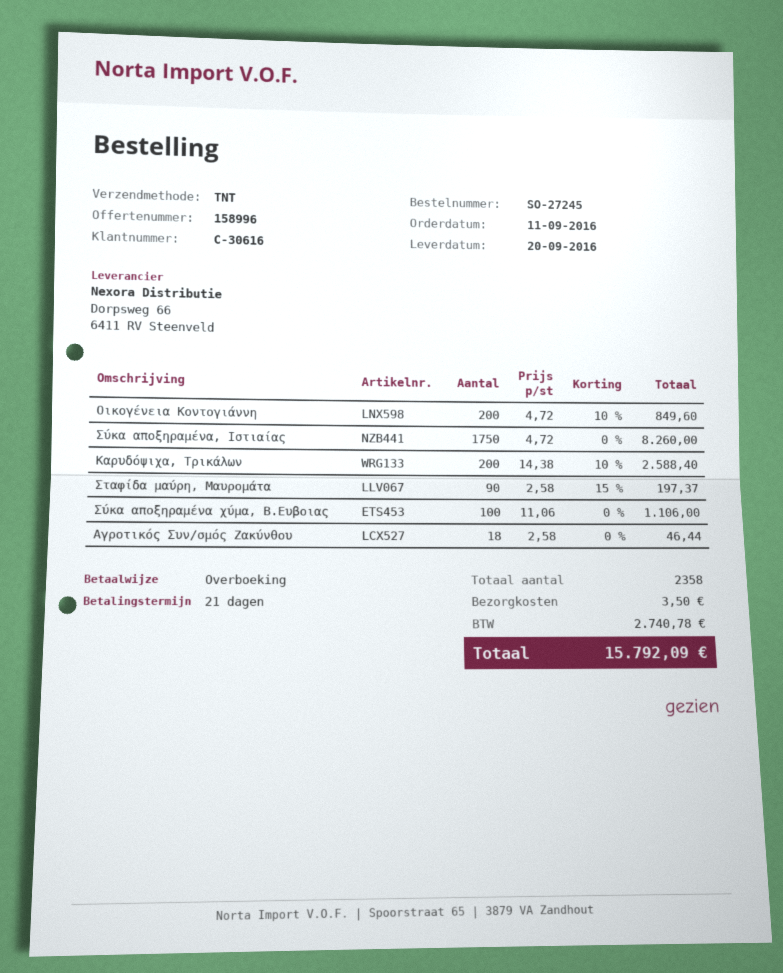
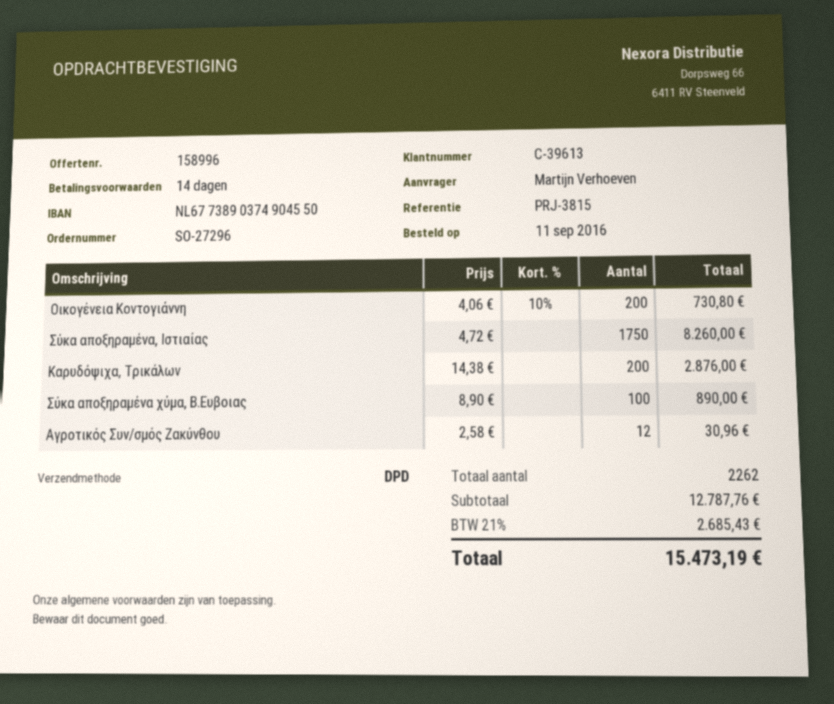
order number: SO-27245 -> SO-27296
payment terms: 21 days -> 14 days
customer number: C-30616 -> C-39613
shipping method: TNT -> DPD
Οικογένεια Κοντογιάννη: 200 x 4.72 - 10% = 849.60 -> 200 x 4.06 - 10% = 730.80
Καρυδόψιχα, Τρικάλων: 200 x 14.38 - 10% = 2588.40 -> 200 x 14.38 = 2876.00
Σταφίδα μαύρη, Μαυρομάτα: 90 x 2.58 - 15% = 197.37 -> none
Σύκα αποξηραμένα χύμα, Β.Ευβοιας: 100 x 11.06 = 1106.00 -> 100 x 8.90 = 890.00
Αγροτικός Συν/σμός Ζακύνθου: 18 x 2.58 = 46.44 -> 12 x 2.58 = 30.96
total quantity: 2358 -> 2262
shipping: 3.50 -> none
tax: 2740.78 -> 2685.43
total: 15792.09 -> 15473.19

